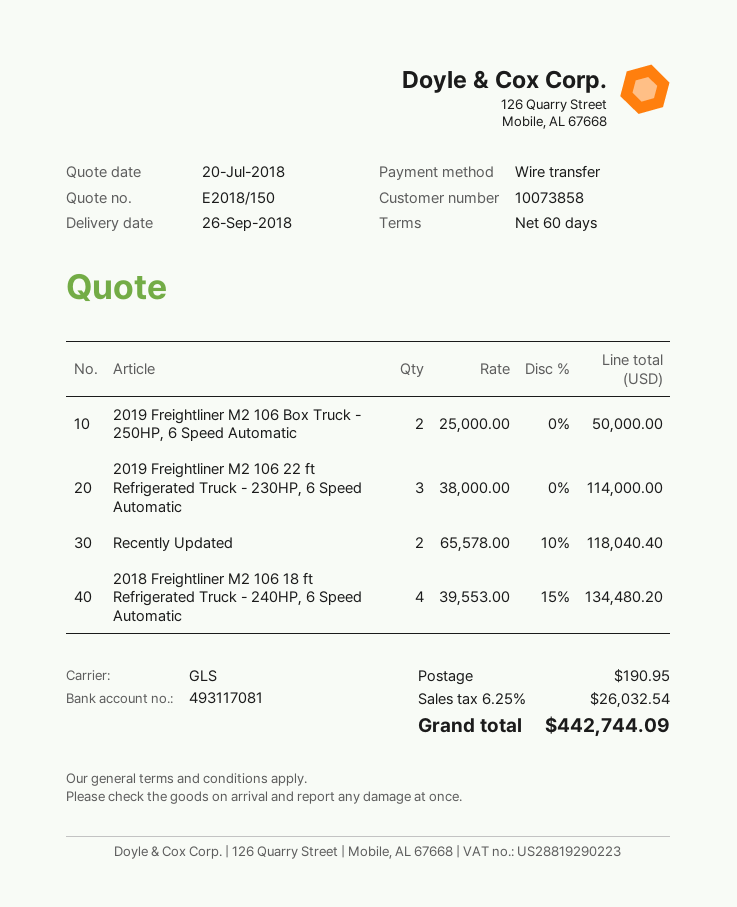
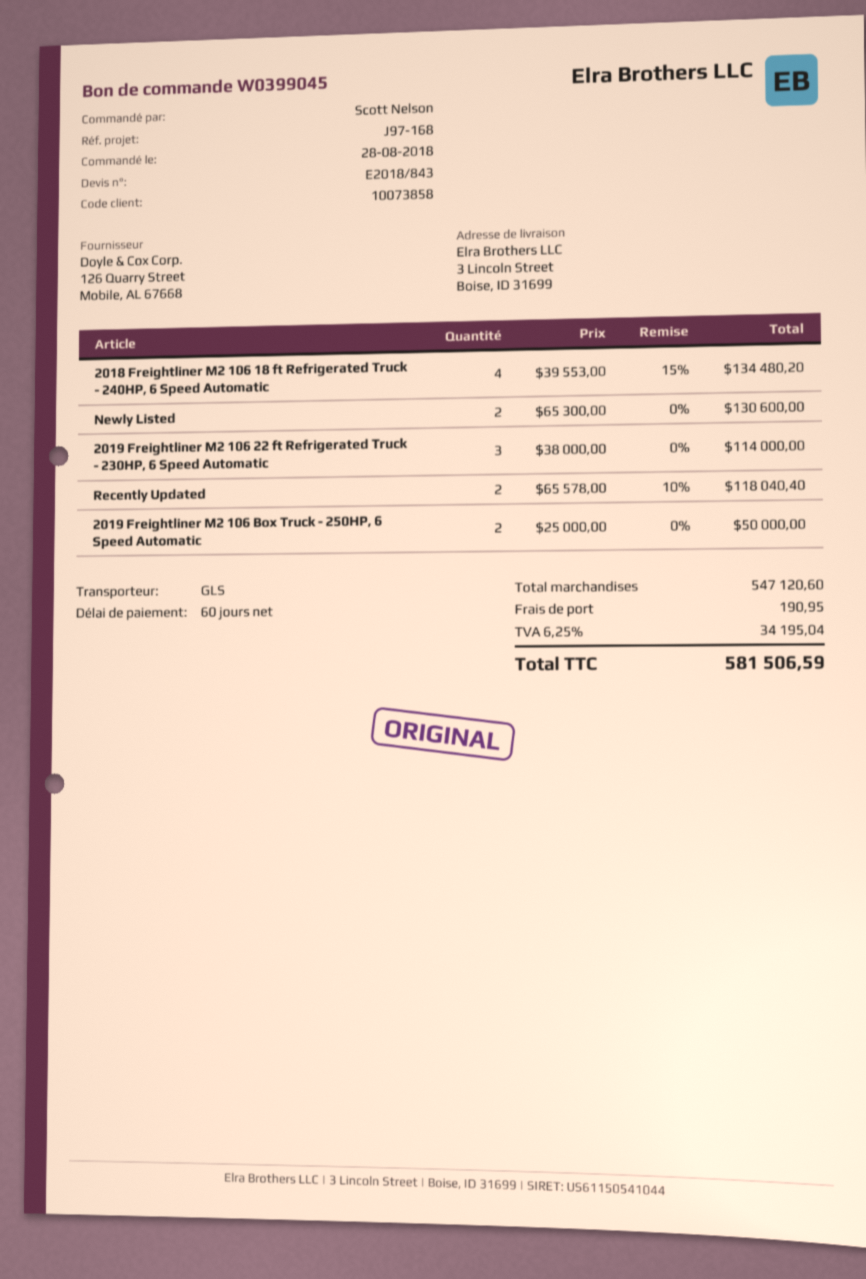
quote number: E2018/150 -> E2018/843
Newly Listed: none -> 2 x 65300.00 = 130600.00
tax: 6.25% = 26032.54 -> 6.25% = 34195.04
total: 442744.09 -> 581506.59

